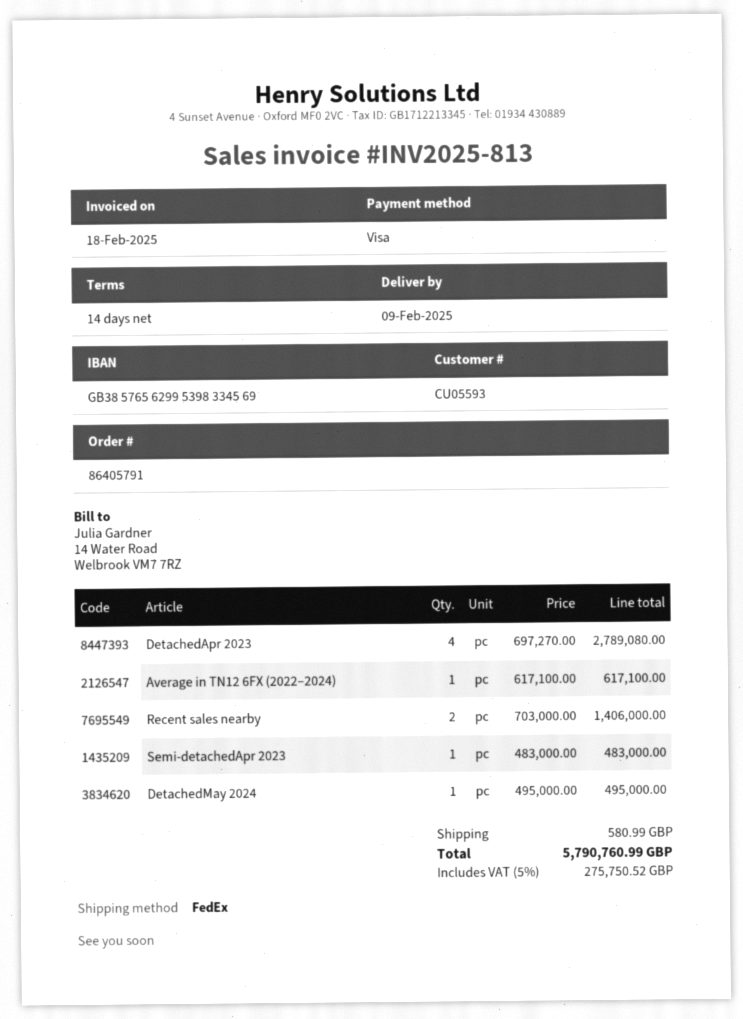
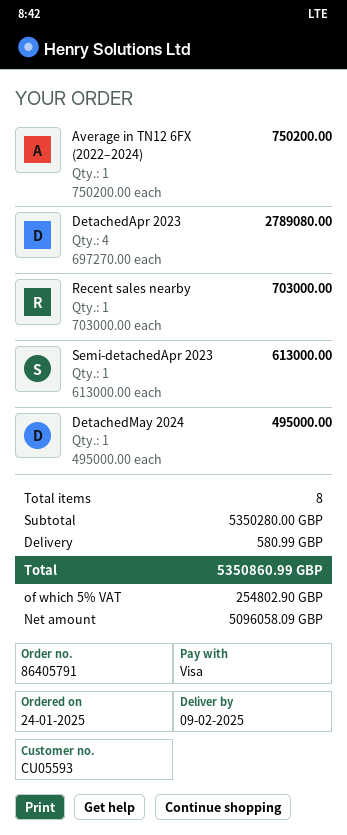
Average in TN12 6FX (2022–2024): 1 x 617100.00 = 617100.00 -> 1 x 750200.00 = 750200.00
Recent sales nearby: 2 x 703000.00 = 1406000.00 -> 1 x 703000.00 = 703000.00
Semi-detachedApr 2023: 1 x 483000.00 = 483000.00 -> 1 x 613000.00 = 613000.00
tax: 5% = 275750.52 -> 5% = 254802.90
total: 5790760.99 -> 5350860.99

